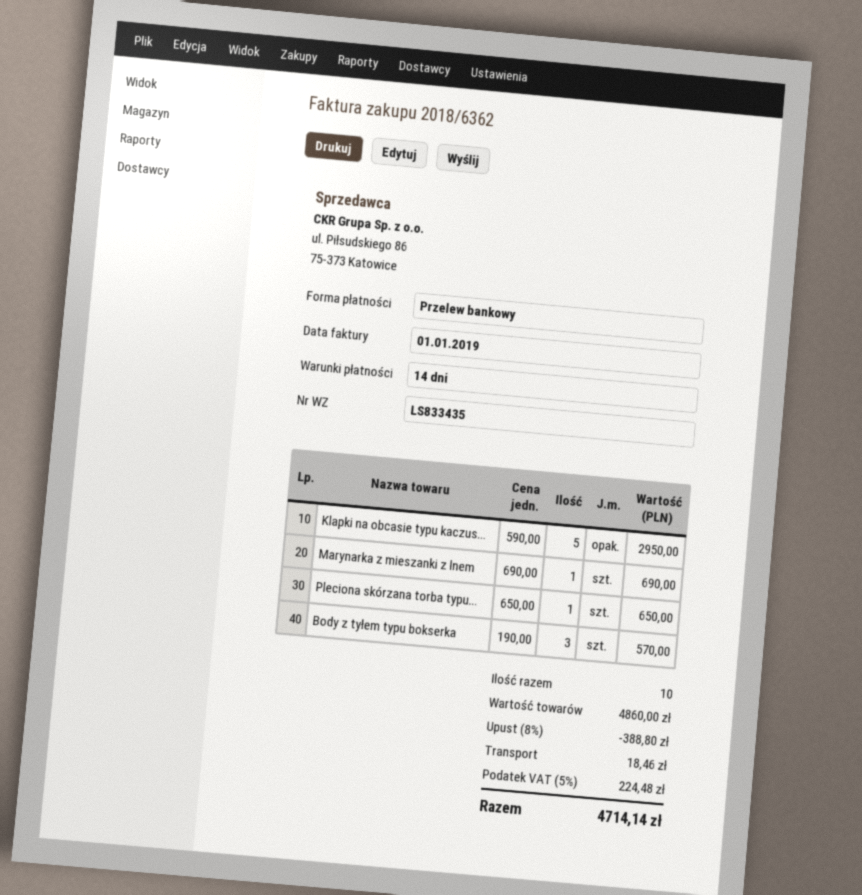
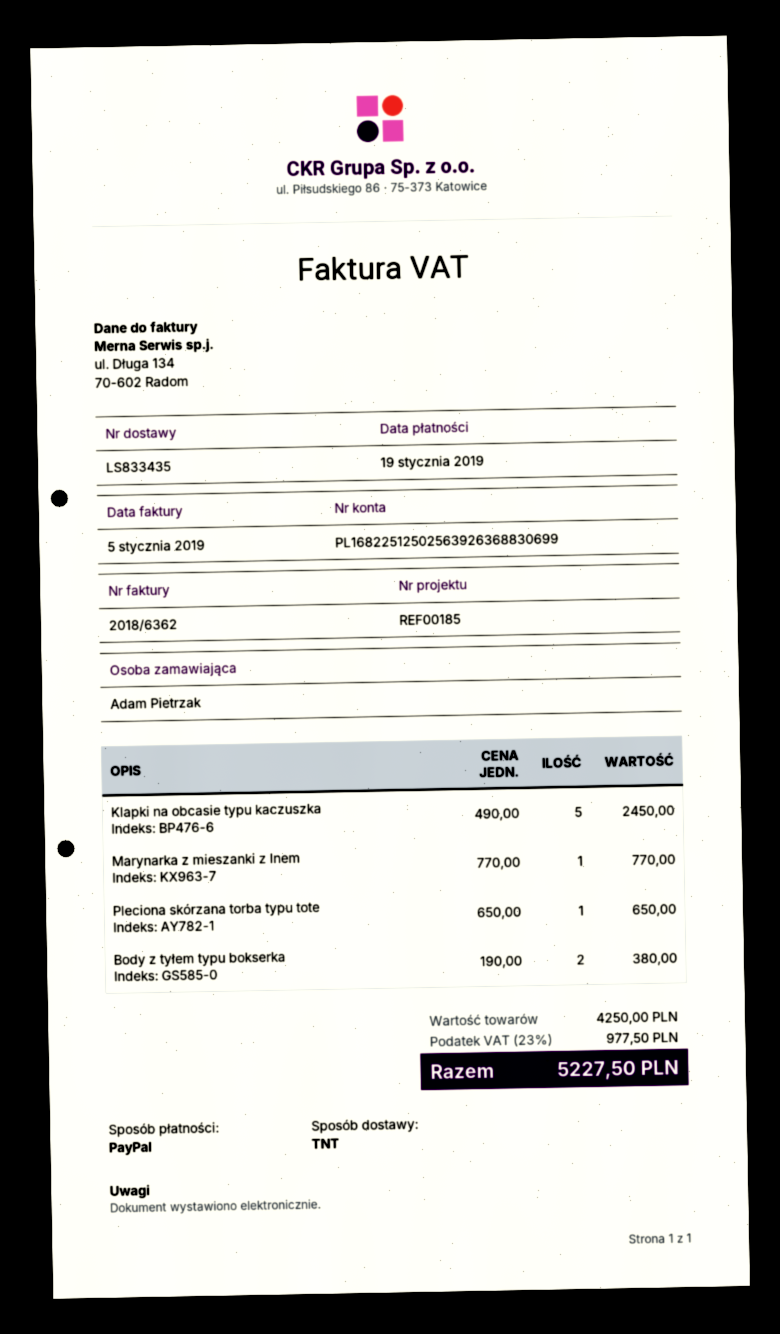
invoice date: 2019-01-01 -> 2019-01-05
payment method: bank transfer -> PayPal
Klapki na obcasie typu kaczus...: 5 x 590.00 = 2950.00 -> 5 x 490.00 = 2450.00
Marynarka z mieszanki z lnem: 1 x 690.00 = 690.00 -> 1 x 770.00 = 770.00
Body z tyłem typu bokserka: 3 x 190.00 = 570.00 -> 2 x 190.00 = 380.00
subtotal: 4860.00 -> 4250.00
discount: 8% = 388.80 -> none
shipping: 18.46 -> none
tax: 5% = 224.48 -> 23% = 977.50
total: 4714.14 -> 5227.50

